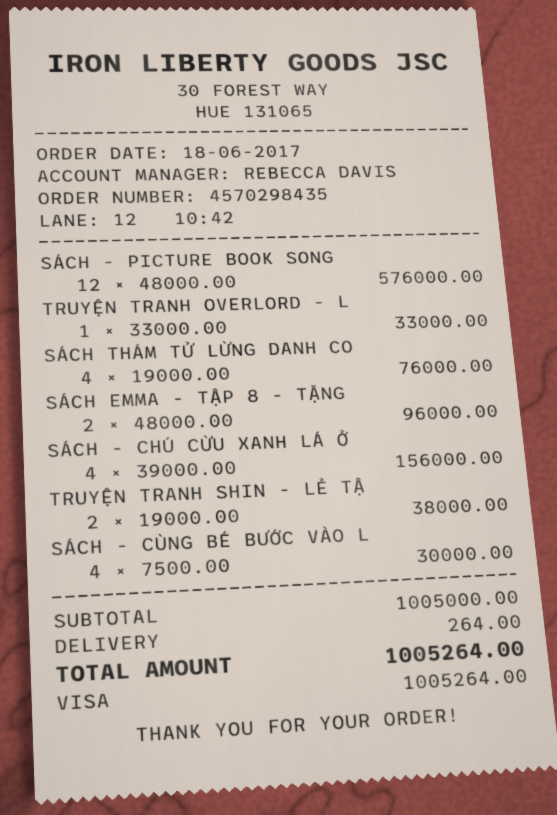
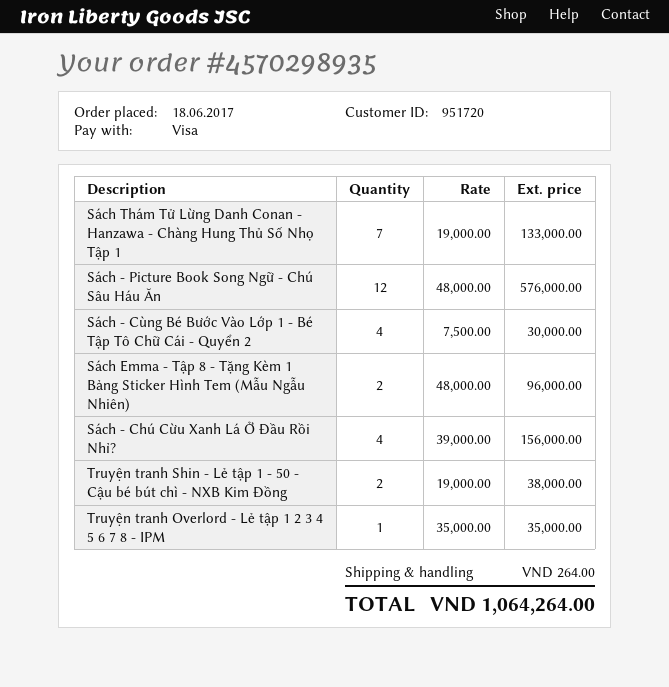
order number: 4570298435 -> 4570298935
TRUYỆN TRANH OVERLORD - L: 1 x 33000.00 = 33000.00 -> 1 x 35000.00 = 35000.00
SÁCH THÁM TỬ LỪNG DANH CO: 4 x 19000.00 = 76000.00 -> 7 x 19000.00 = 133000.00
total: 1005264.00 -> 1064264.00

